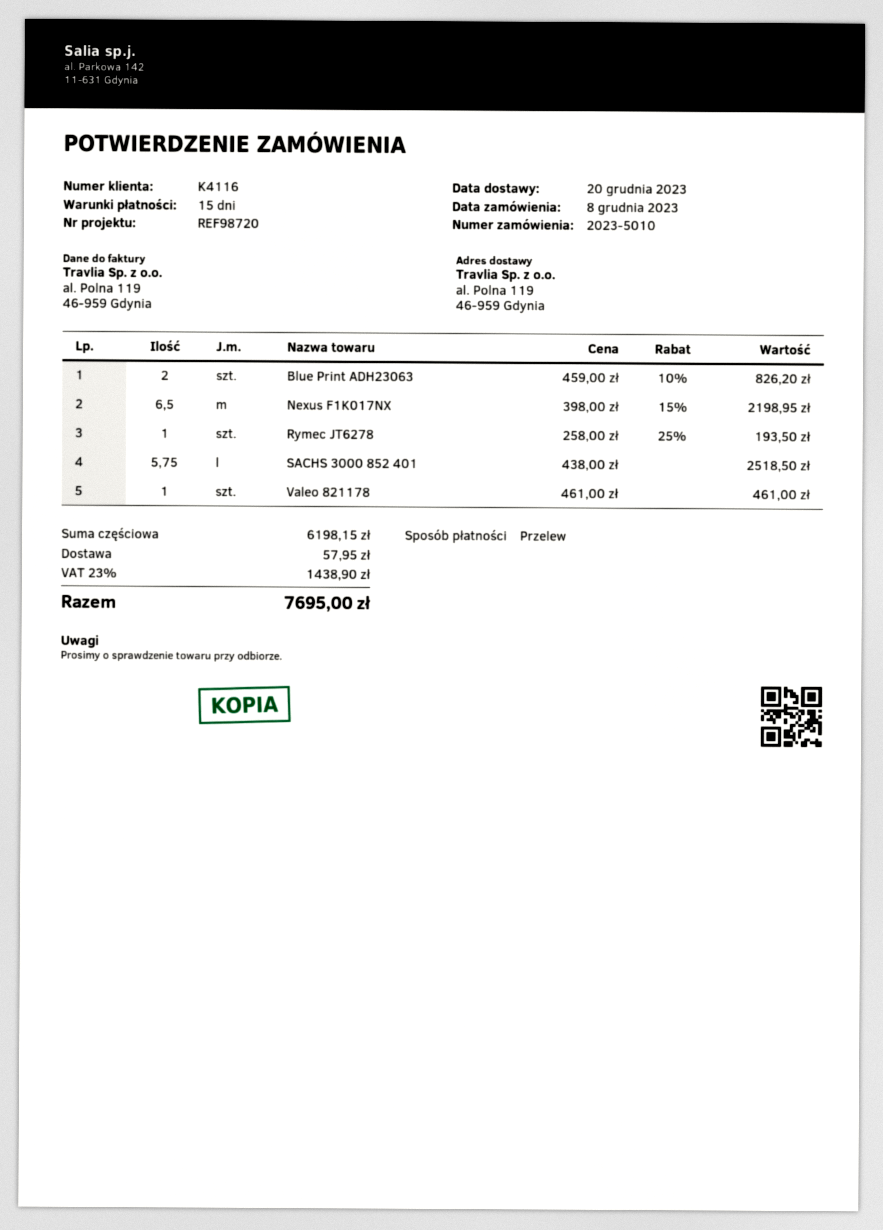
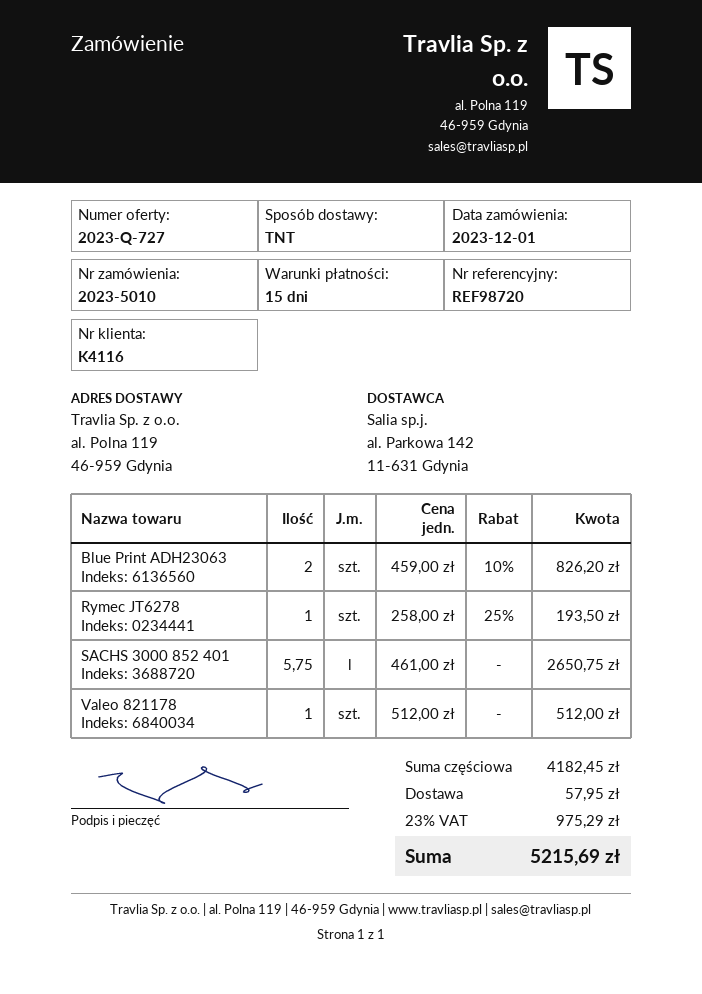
order date: 2023-12-08 -> 2023-12-01
Nexus F1K017NX: 6.5 x 398.00 - 15% = 2198.95 -> none
SACHS 3000 852 401: 5.75 x 438.00 = 2518.50 -> 5.75 x 461.00 = 2650.75
Valeo 821178: 1 x 461.00 = 461.00 -> 1 x 512.00 = 512.00
subtotal: 6198.15 -> 4182.45
tax: 23% = 1438.90 -> 23% = 975.29
total: 7695.00 -> 5215.69

